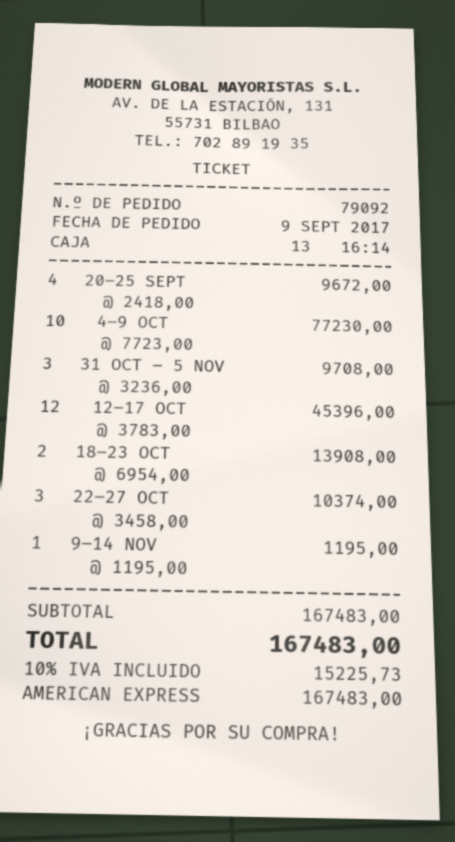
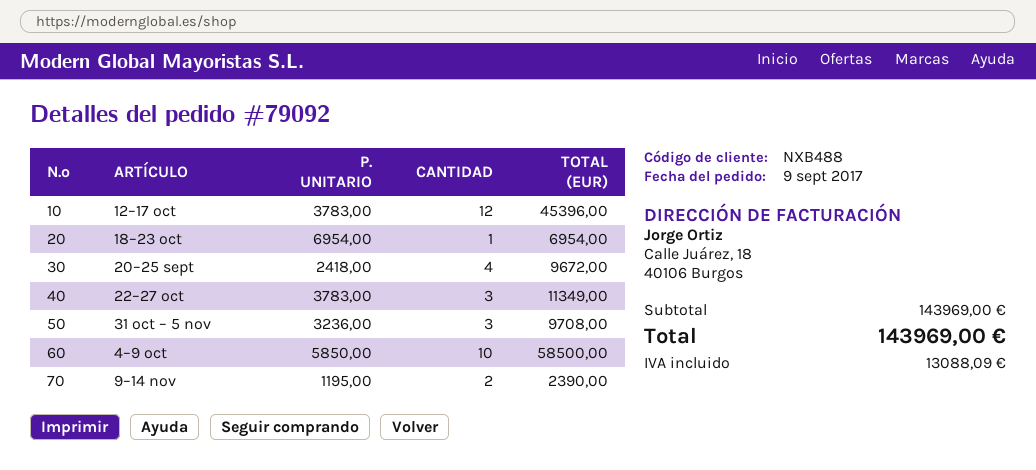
4–9 OCT: 10 x 7723.00 = 77230.00 -> 10 x 5850.00 = 58500.00
18–23 OCT: 2 x 6954.00 = 13908.00 -> 1 x 6954.00 = 6954.00
22–27 OCT: 3 x 3458.00 = 10374.00 -> 3 x 3783.00 = 11349.00
9–14 NOV: 1 x 1195.00 = 1195.00 -> 2 x 1195.00 = 2390.00
subtotal: 167483.00 -> 143969.00
tax: 15225.73 -> 13088.09
total: 167483.00 -> 143969.00

